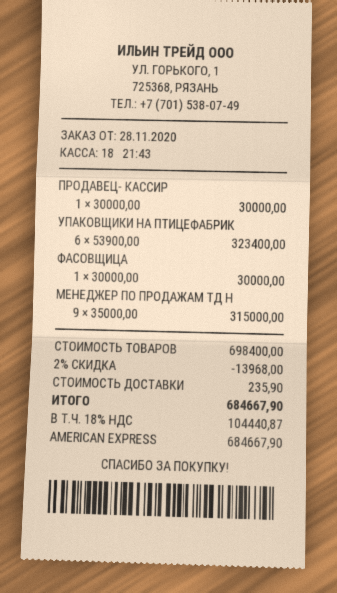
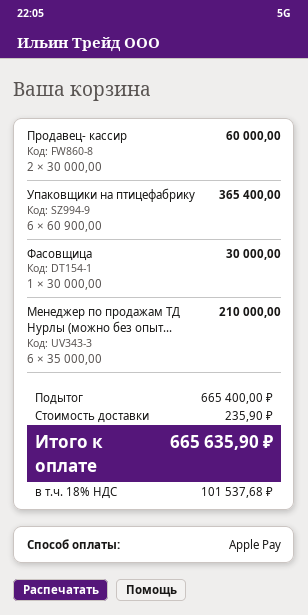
payment method: American Express -> Apple Pay
ПРОДАВЕЦ- КАССИР: 1 x 30000.00 = 30000.00 -> 2 x 30000.00 = 60000.00
УПАКОВЩИКИ НА ПТИЦЕФАБРИК: 6 x 53900.00 = 323400.00 -> 6 x 60900.00 = 365400.00
МЕНЕДЖЕР ПО ПРОДАЖАМ ТД Н: 9 x 35000.00 = 315000.00 -> 6 x 35000.00 = 210000.00
subtotal: 698400.00 -> 665400.00
discount: 2% = 13968.00 -> none
tax: 18% = 104440.87 -> 18% = 101537.68
total: 684667.90 -> 665635.90

